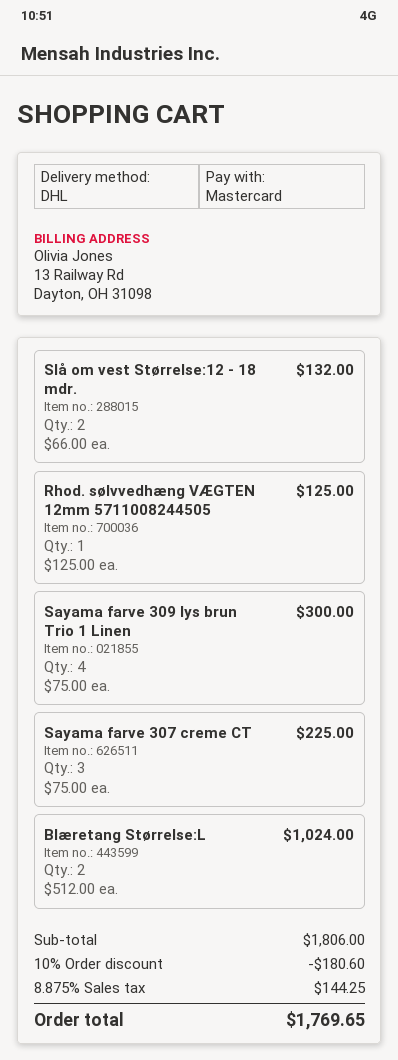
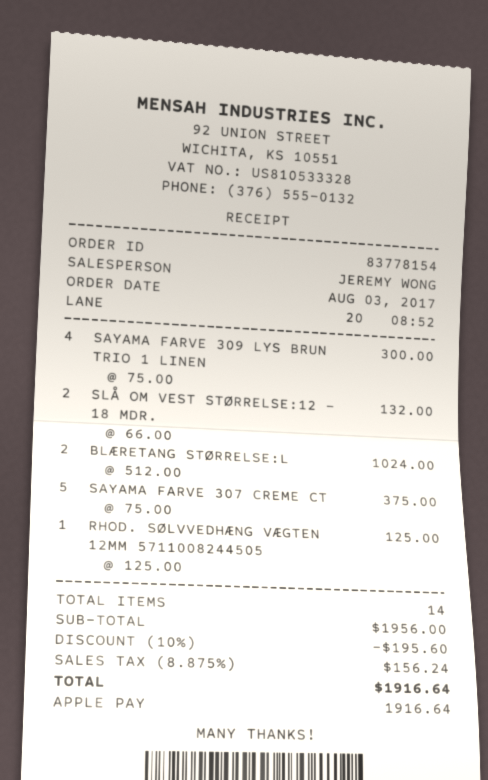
payment method: Mastercard -> Apple Pay
Sayama farve 307 creme CT: 3 x 75.00 = 225.00 -> 5 x 75.00 = 375.00
subtotal: 1806.00 -> 1956.00
discount: 10% = 180.60 -> 10% = 195.60
tax: 8.875% = 144.25 -> 8.875% = 156.24
total: 1769.65 -> 1916.64

